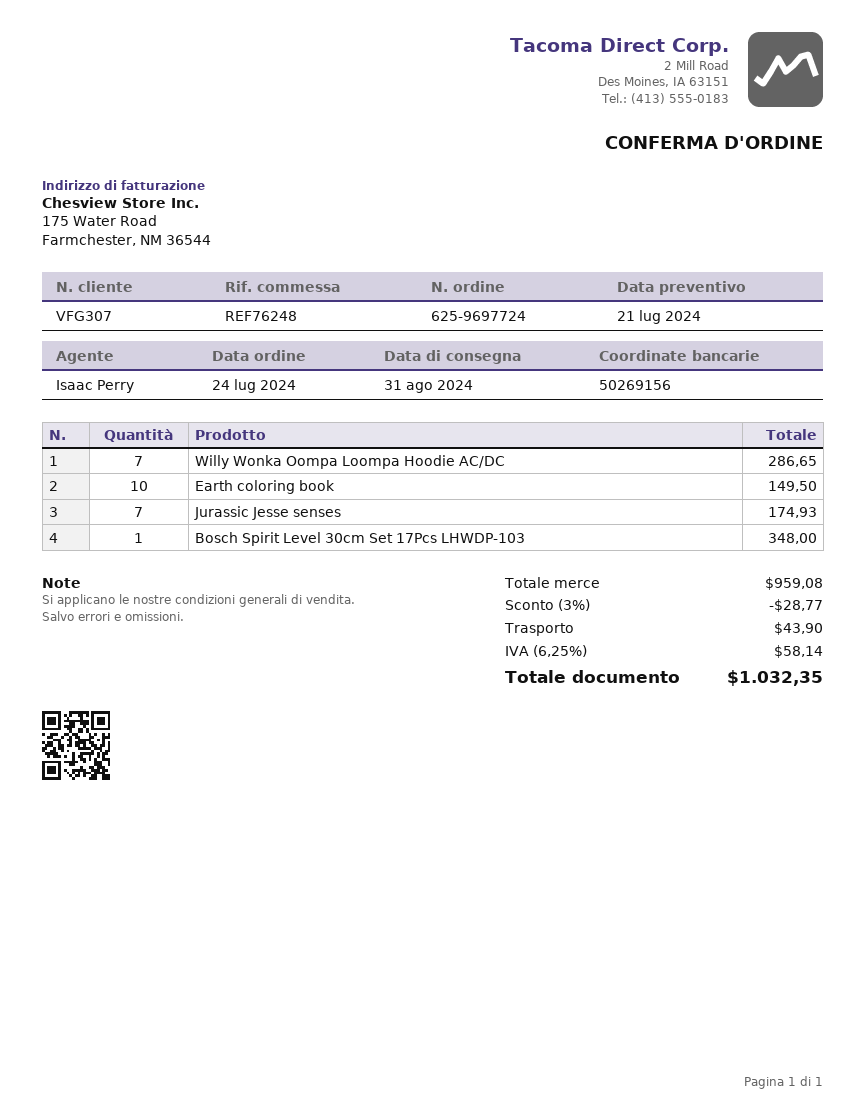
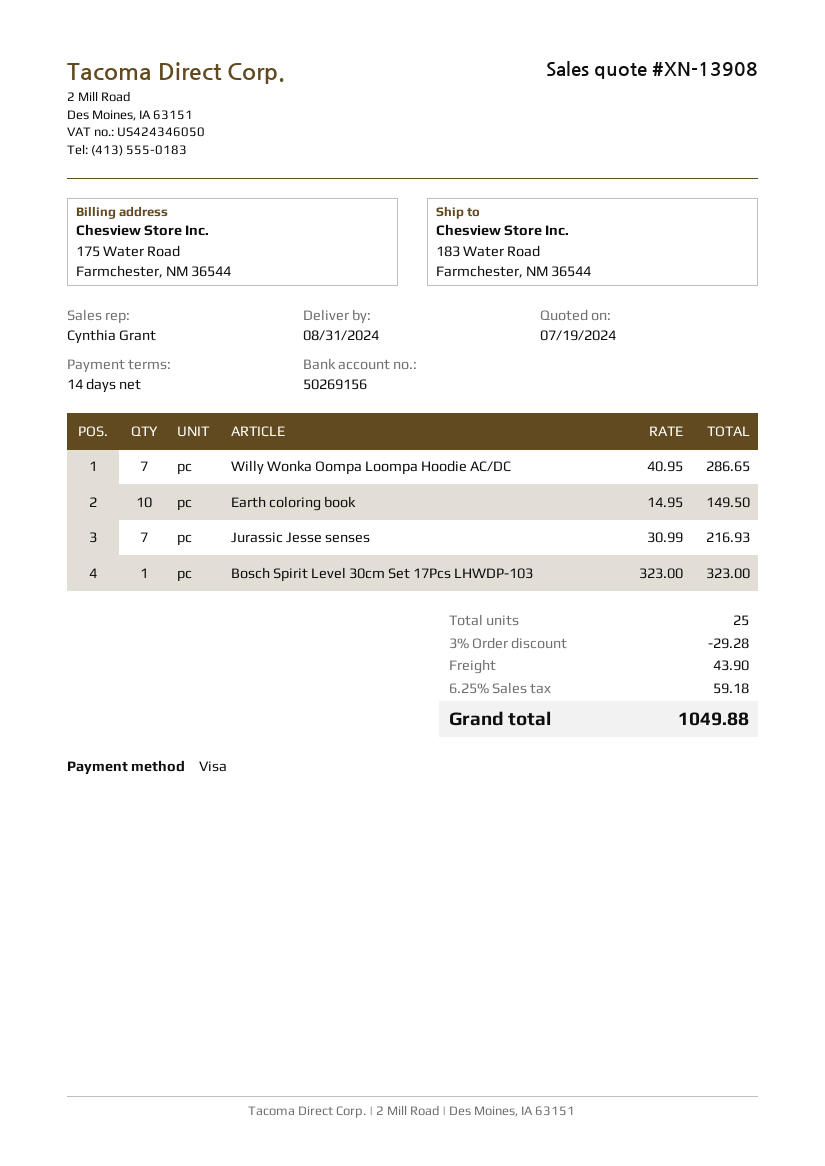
quote date: 2024-07-21 -> 2024-07-19
sales rep: Isaac Perry -> Cynthia Grant
Jurassic Jesse senses: 7 for 174.93 -> 7 for 216.93
Bosch Spirit Level 30cm Set 17Pcs LHWDP-103: 1 for 348.00 -> 1 for 323.00
discount: 3% = 28.77 -> 3% = 29.28
tax: 6.25% = 58.14 -> 6.25% = 59.18
total: 1032.35 -> 1049.88

